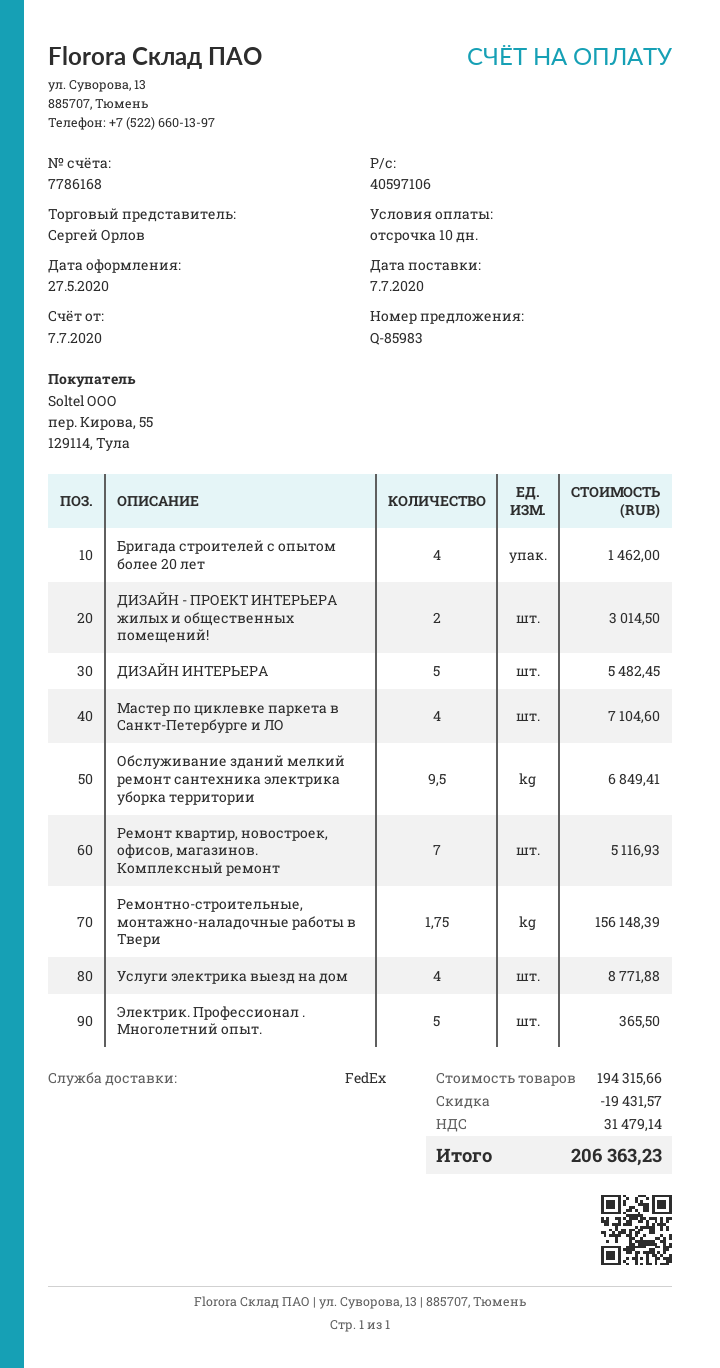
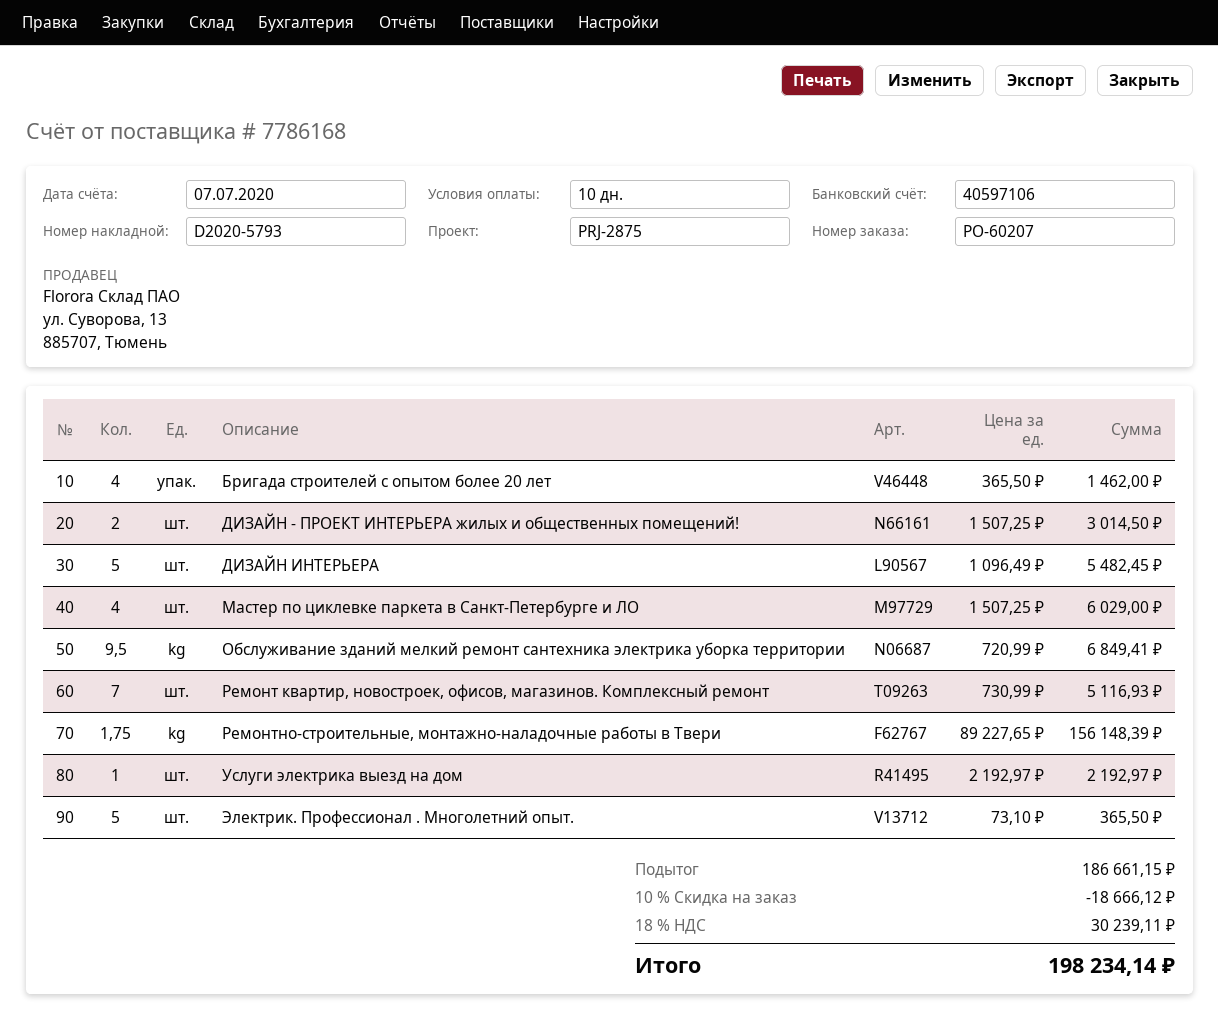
Мастер по циклевке паркета в Санкт-Петербурге и ЛО: 4 for 7104.60 -> 4 for 6029.00
Услуги электрика выезд на дом: 4 for 8771.88 -> 1 for 2192.97
subtotal: 194315.66 -> 186661.15
discount: 19431.57 -> 18666.12
tax: 31479.14 -> 30239.11
total: 206363.23 -> 198234.14

